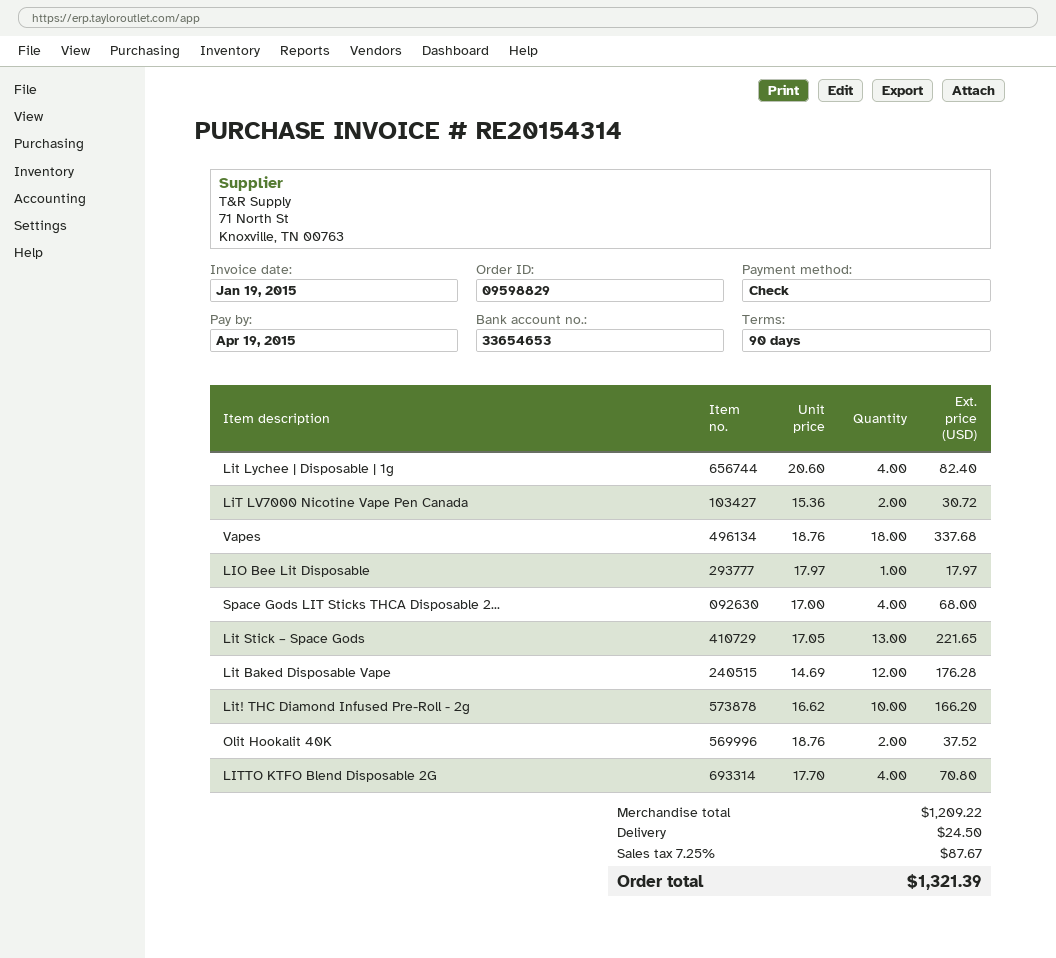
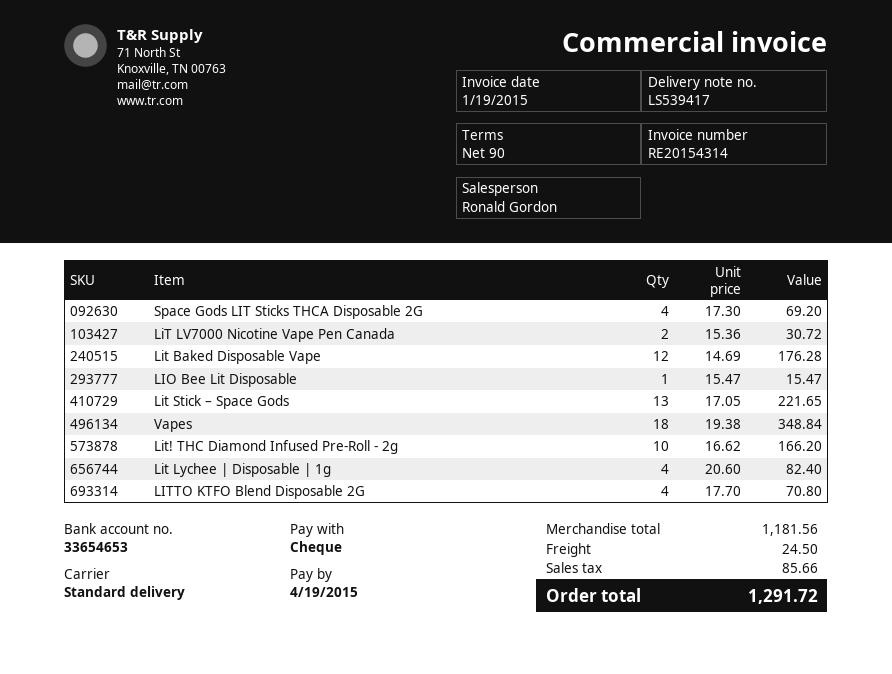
Vapes: 18 x 18.76 = 337.68 -> 18 x 19.38 = 348.84
LIO Bee Lit Disposable: 1 x 17.97 = 17.97 -> 1 x 15.47 = 15.47
Space Gods LIT Sticks THCA Disposable 2...: 4 x 17.00 = 68.00 -> 4 x 17.30 = 69.20
Olit Hookalit 40K: 2 x 18.76 = 37.52 -> none
subtotal: 1209.22 -> 1181.56
tax: 87.67 -> 85.66
total: 1321.39 -> 1291.72

